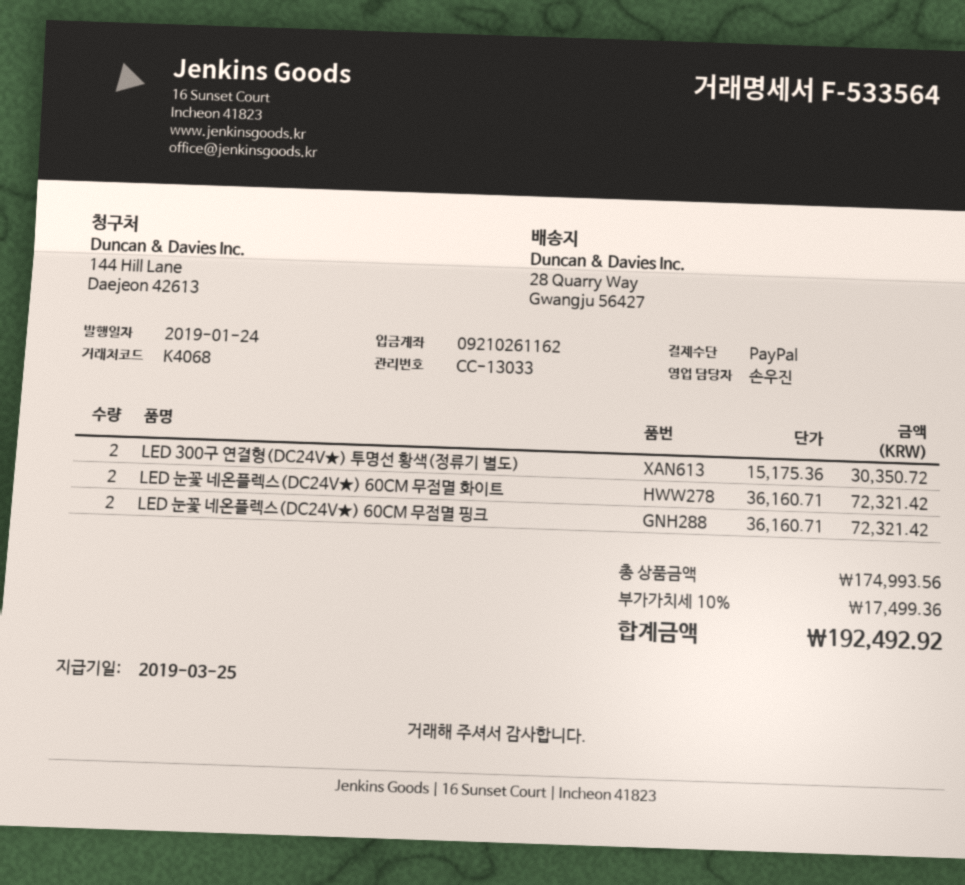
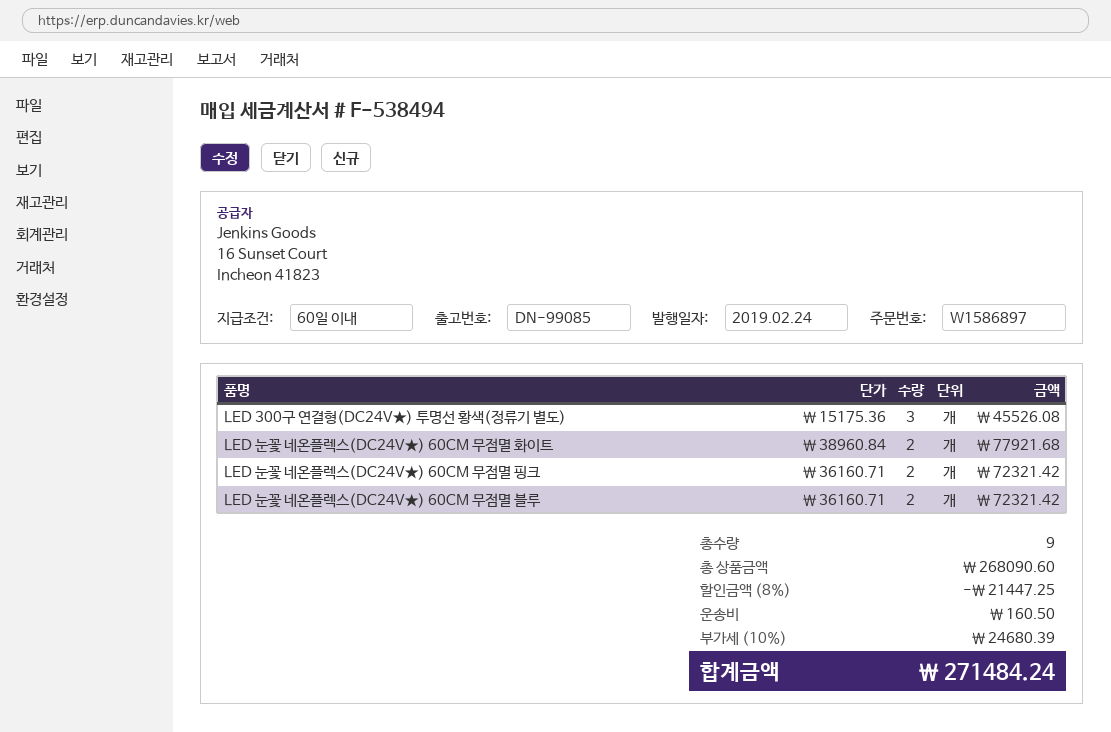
invoice number: F-533564 -> F-538494
invoice date: 2019-01-24 -> 2019-02-24
LED 300구 연결형(DC24V★) 투명선 황색(정류기 별도): 2 x 15175.36 = 30350.72 -> 3 x 15175.36 = 45526.08
LED 눈꽃 네온플렉스(DC24V★) 60CM 무점멸 화이트: 2 x 36160.71 = 72321.42 -> 2 x 38960.84 = 77921.68
LED 눈꽃 네온플렉스(DC24V★) 60CM 무점멸 블루: none -> 2 x 36160.71 = 72321.42
subtotal: 174993.56 -> 268090.60
discount: none -> 8% = 21447.25
shipping: none -> 160.50
tax: 10% = 17499.36 -> 10% = 24680.39
total: 192492.92 -> 271484.24

